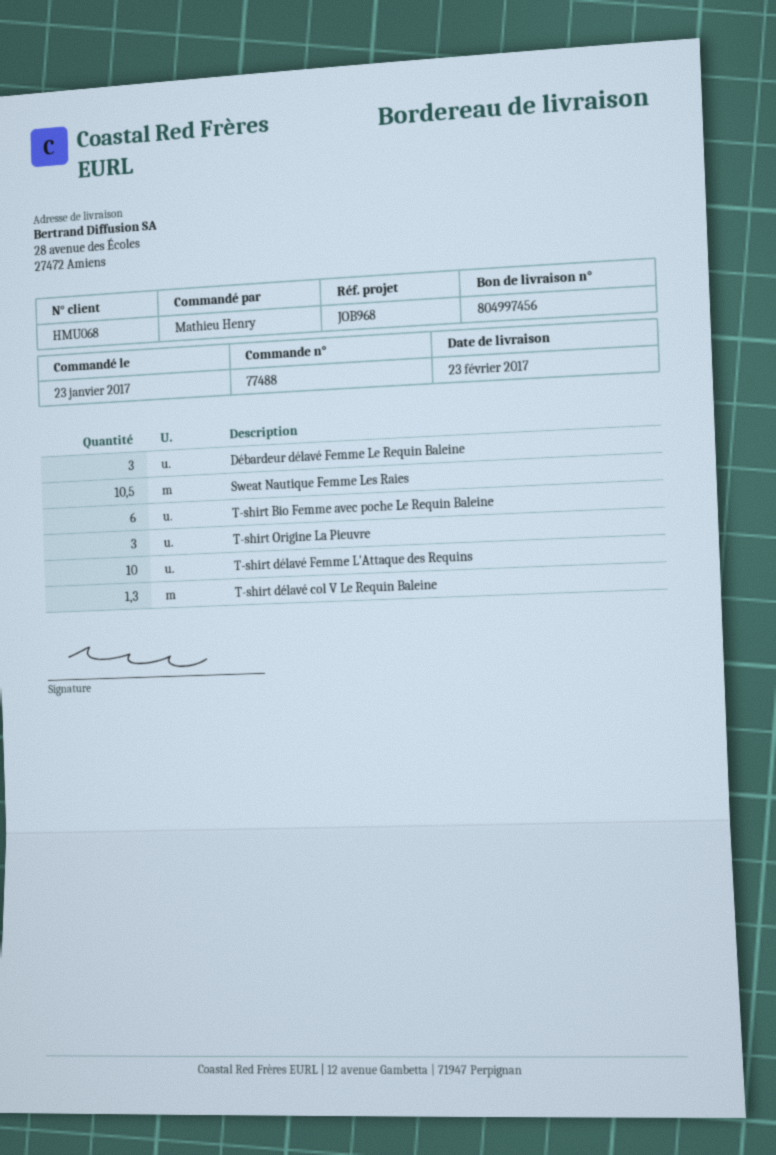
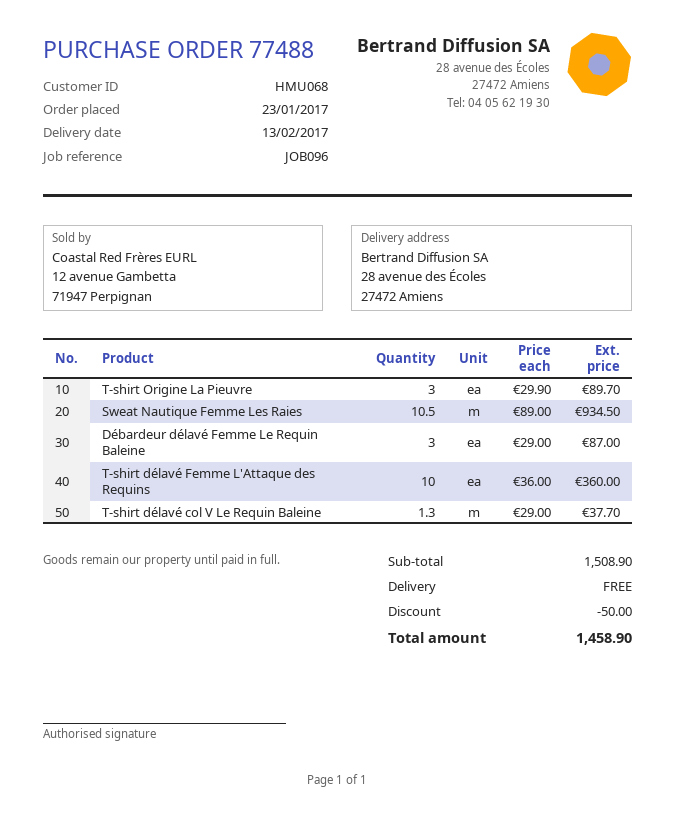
delivery date: 2017-02-23 -> 2017-02-13
reference: JOB968 -> JOB096
T-shirt Bio Femme avec poche Le Requin Baleine: 6 -> none

